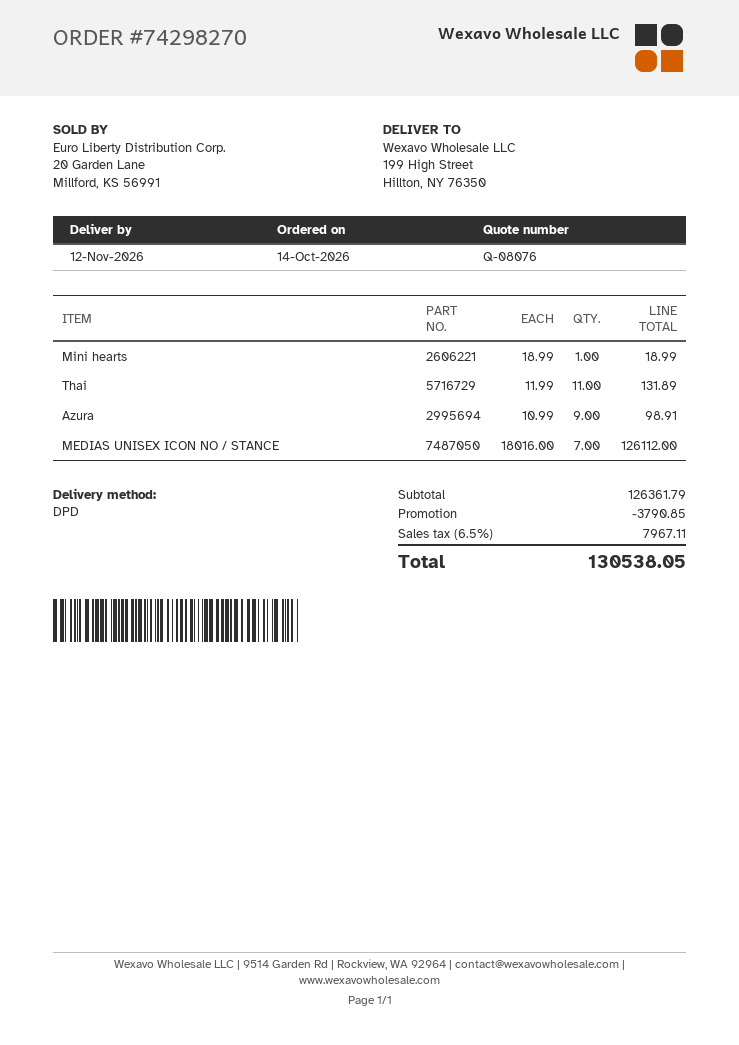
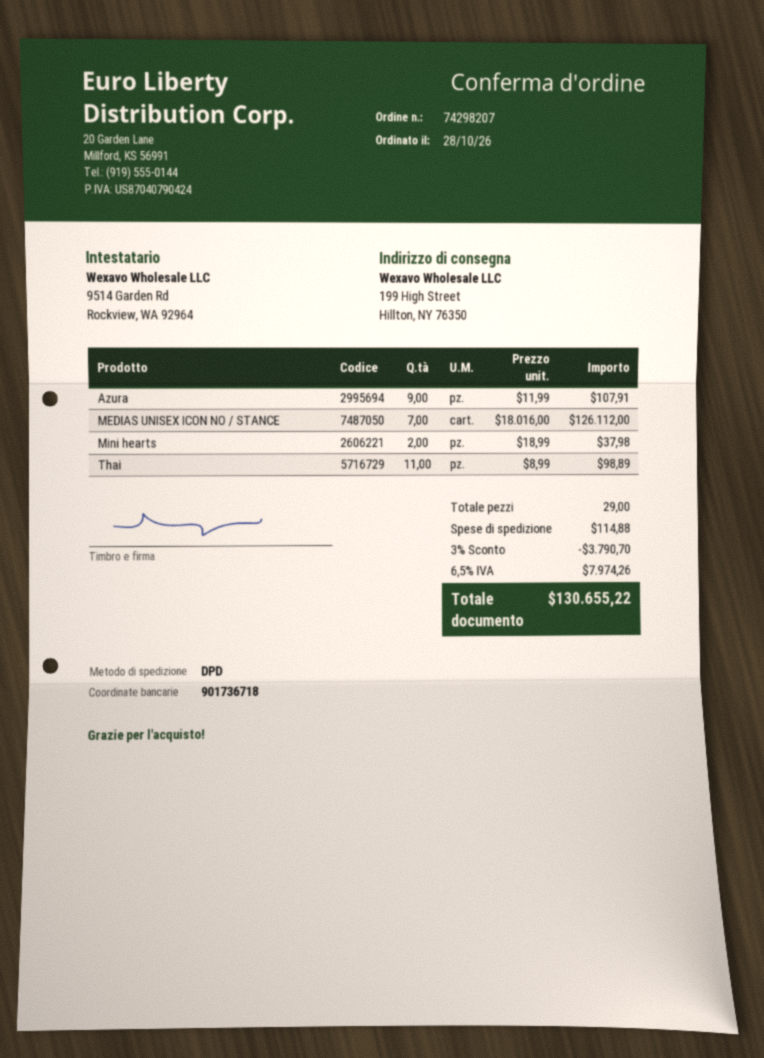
order number: 74298270 -> 74298207
order date: 2026-10-14 -> 2026-10-28
Mini hearts: 1 x 18.99 = 18.99 -> 2 x 18.99 = 37.98
Thai: 11 x 11.99 = 131.89 -> 11 x 8.99 = 98.89
Azura: 9 x 10.99 = 98.91 -> 9 x 11.99 = 107.91
discount: 3790.85 -> 3790.70
shipping: none -> 114.88
tax: 6.5% = 7967.11 -> 6.5% = 7974.26
total: 130538.05 -> 130655.22

